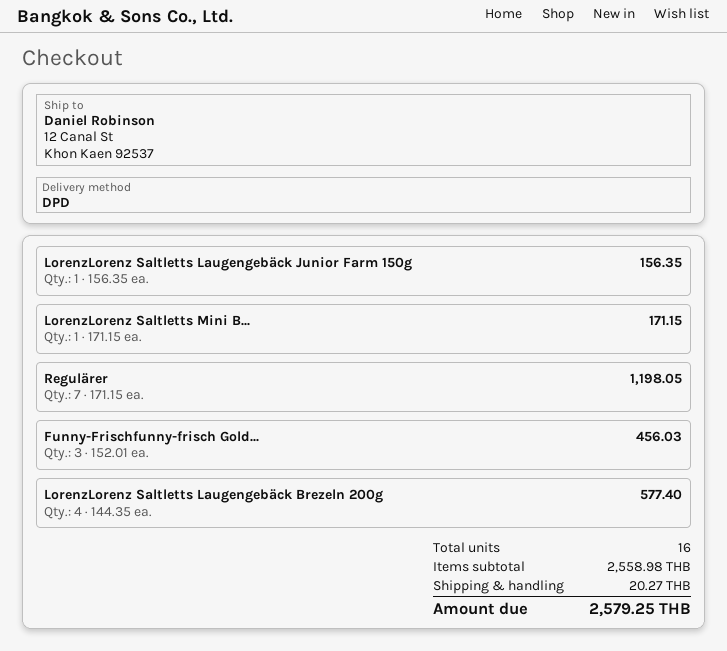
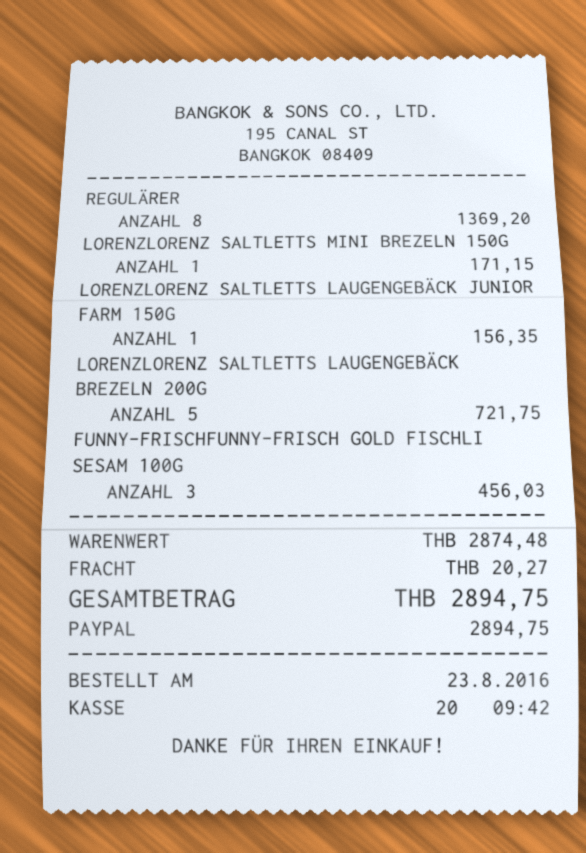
Regulärer: 7 for 1198.05 -> 8 for 1369.20
LorenzLorenz Saltletts Laugengebäck Brezeln 200g: 4 for 577.40 -> 5 for 721.75
subtotal: 2558.98 -> 2874.48
total: 2579.25 -> 2894.75

